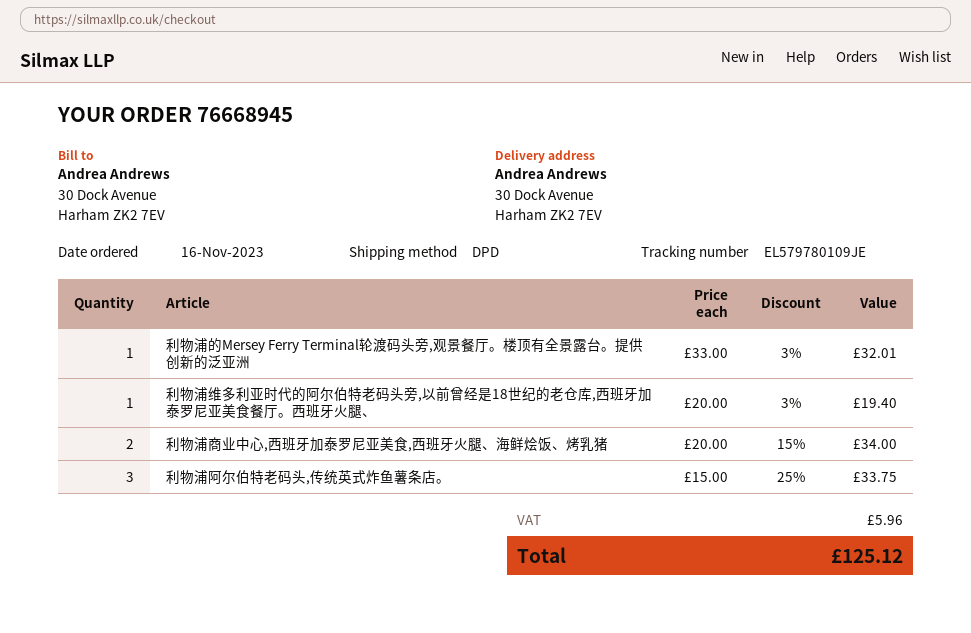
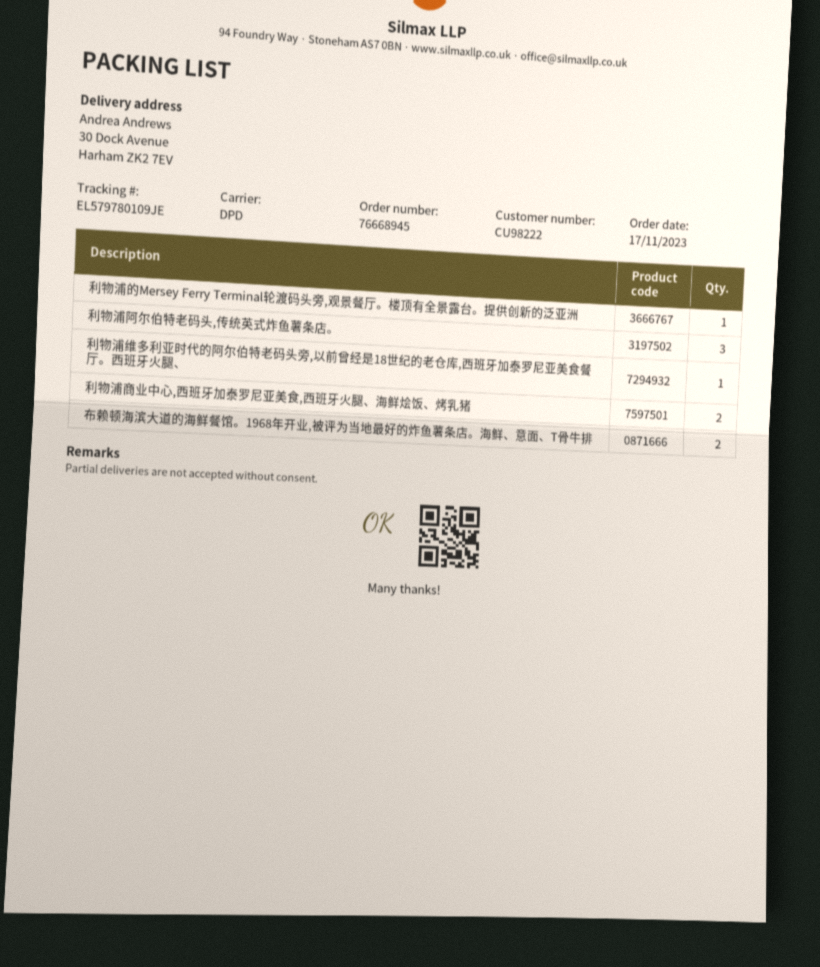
order date: 2023-11-16 -> 2023-11-17
布赖顿海滨大道的海鲜餐馆。1968年开业,被评为当地最好的炸鱼薯条店。海鲜、意面、T骨牛排: none -> 2

